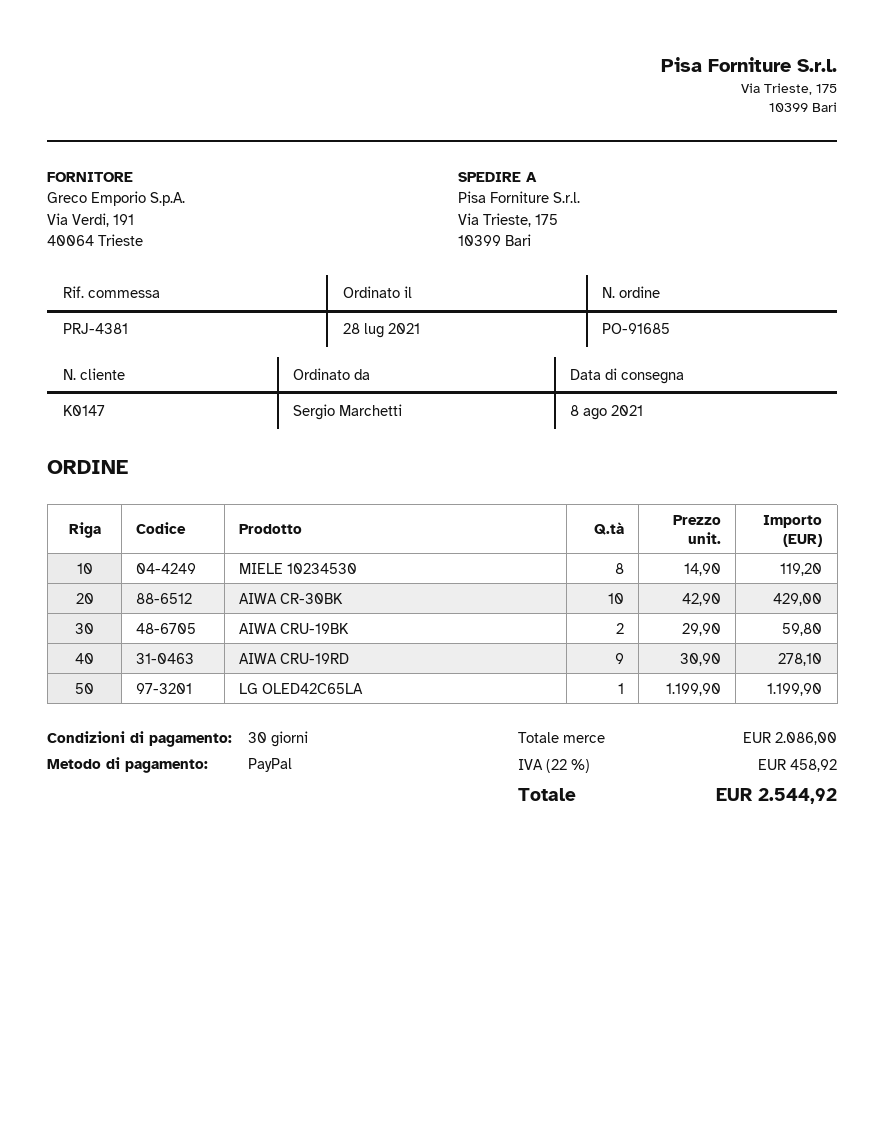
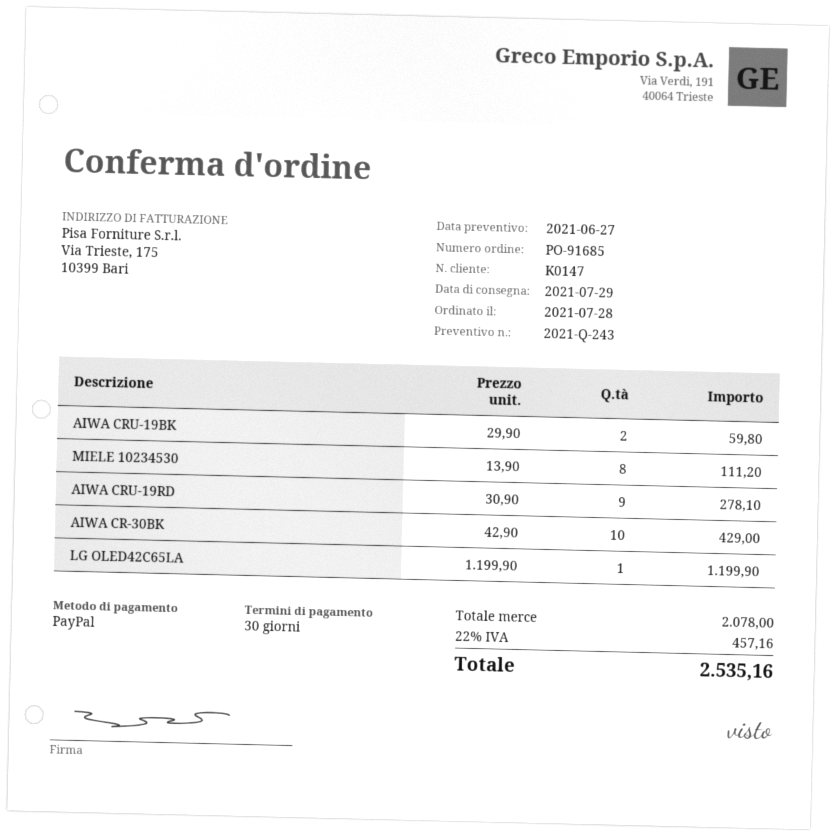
delivery date: 2021-08-08 -> 2021-07-29
MIELE 10234530: 8 x 14.90 = 119.20 -> 8 x 13.90 = 111.20
subtotal: 2086.00 -> 2078.00
tax: 22% = 458.92 -> 22% = 457.16
total: 2544.92 -> 2535.16

